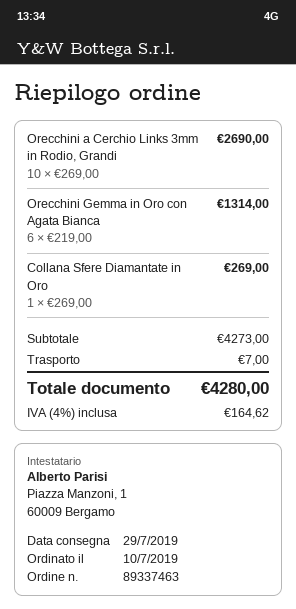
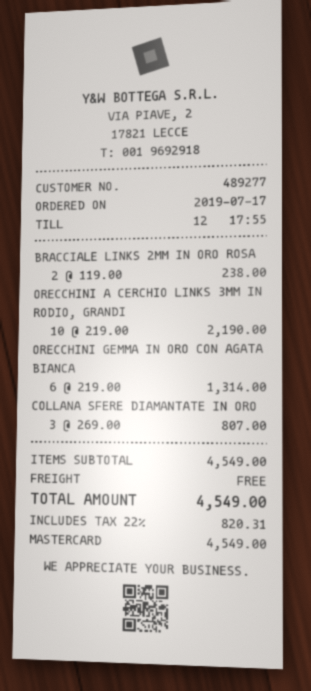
order date: 2019-07-10 -> 2019-07-17
Orecchini a Cerchio Links 3mm in Rodio, Grandi: 10 x 269.00 = 2690.00 -> 10 x 219.00 = 2190.00
Collana Sfere Diamantate in Oro: 1 x 269.00 = 269.00 -> 3 x 269.00 = 807.00
BRACCIALE LINKS 2MM IN ORO ROSA: none -> 2 x 119.00 = 238.00
subtotal: 4273.00 -> 4549.00
shipping: 7.00 -> 0.00
tax: 4% = 164.62 -> 22% = 820.31
total: 4280.00 -> 4549.00

